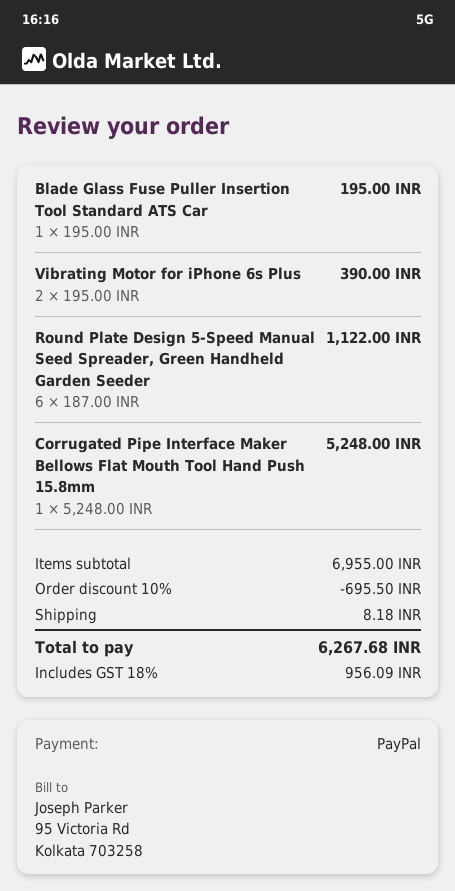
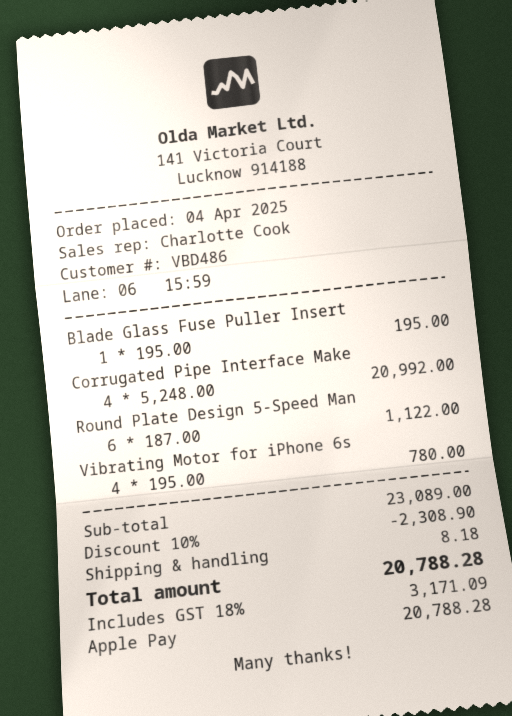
payment method: PayPal -> Apple Pay
Vibrating Motor for iPhone 6s Plus: 2 x 195.00 = 390.00 -> 4 x 195.00 = 780.00
Corrugated Pipe Interface Maker Bellows Flat Mouth Tool Hand Push 15.8mm: 1 x 5248.00 = 5248.00 -> 4 x 5248.00 = 20992.00
subtotal: 6955.00 -> 23089.00
discount: 10% = 695.50 -> 10% = 2308.90
tax: 18% = 956.09 -> 18% = 3171.09
total: 6267.68 -> 20788.28

